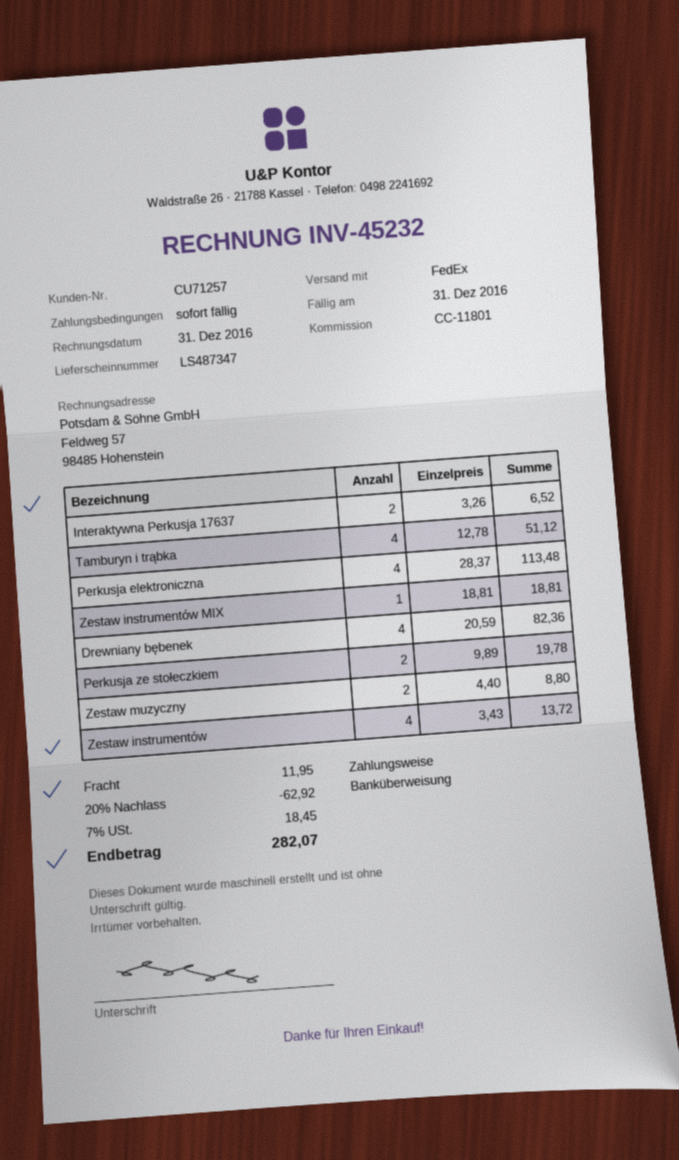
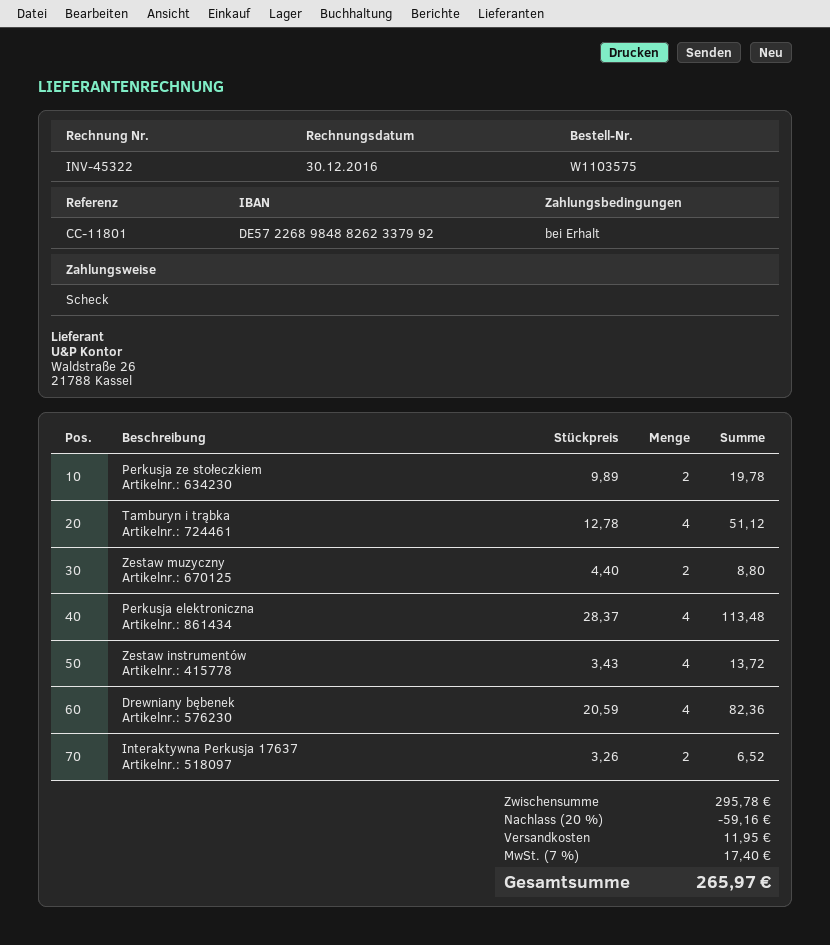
invoice number: INV-45232 -> INV-45322
invoice date: 2016-12-31 -> 2016-12-30
payment method: bank transfer -> cheque
Zestaw instrumentów MIX: 1 x 18.81 = 18.81 -> none
discount: 20% = 62.92 -> 20% = 59.16
tax: 7% = 18.45 -> 7% = 17.40
total: 282.07 -> 265.97

